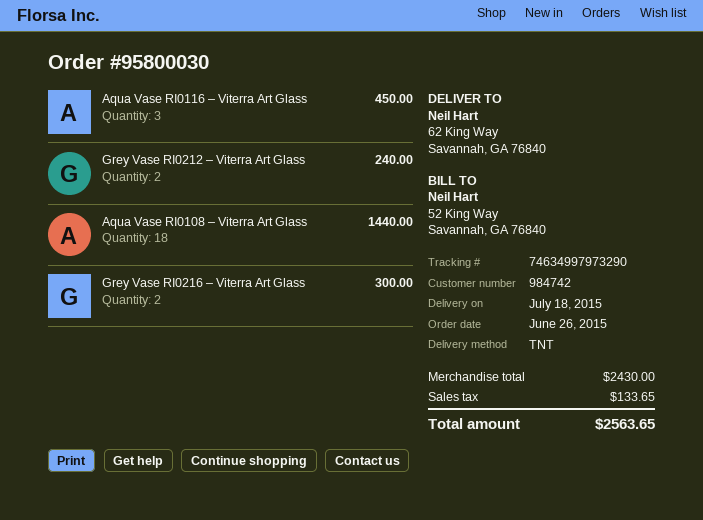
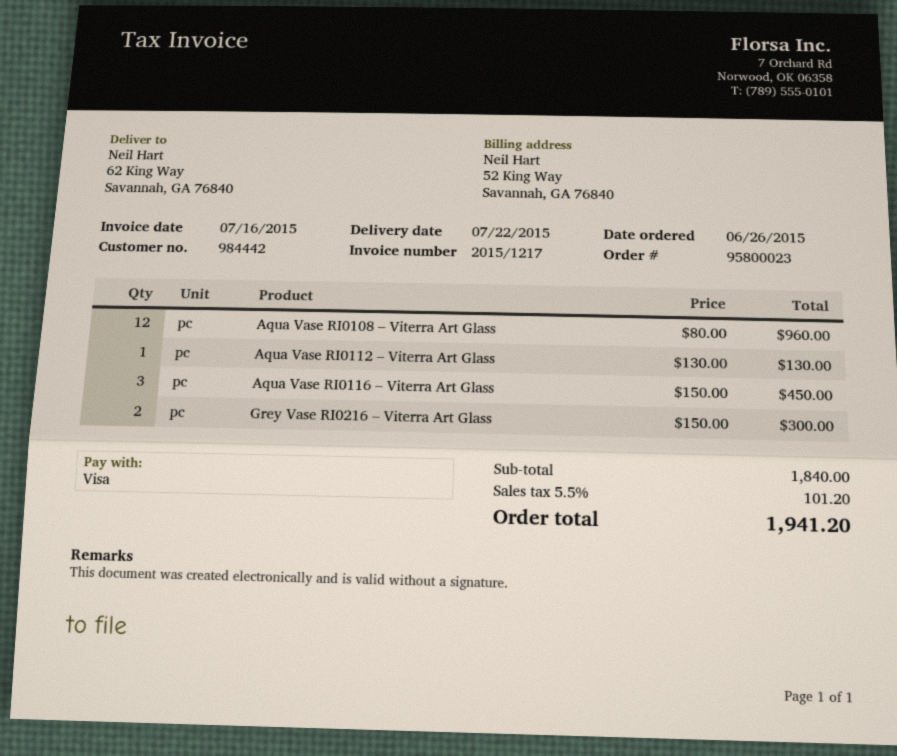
order number: 95800030 -> 95800023
delivery date: 2015-07-18 -> 2015-07-22
customer number: 984742 -> 984442
Grey Vase RI0212 – Viterra Art Glass: 2 for 240.00 -> none
Aqua Vase RI0108 – Viterra Art Glass: 18 for 1440.00 -> 12 for 960.00
Aqua Vase RI0112 – Viterra Art Glass: none -> 1 for 130.00
subtotal: 2430.00 -> 1840.00
tax: 133.65 -> 101.20
total: 2563.65 -> 1941.20

